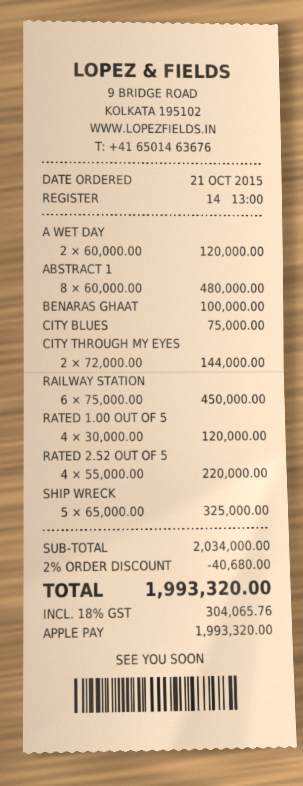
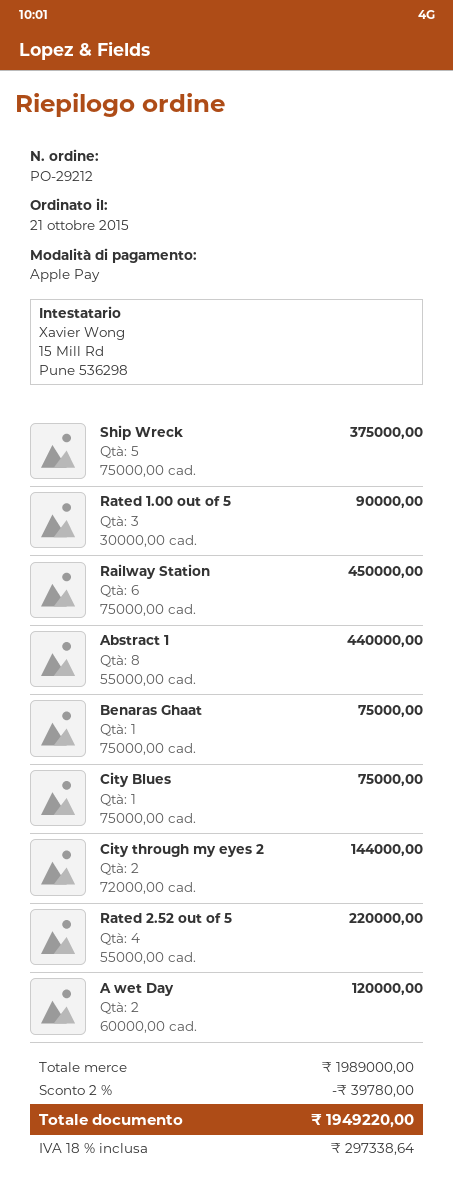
ABSTRACT 1: 8 x 60000.00 = 480000.00 -> 8 x 55000.00 = 440000.00
BENARAS GHAAT: 1 x 100000.00 = 100000.00 -> 1 x 75000.00 = 75000.00
RATED 1.00 OUT OF 5: 4 x 30000.00 = 120000.00 -> 3 x 30000.00 = 90000.00
SHIP WRECK: 5 x 65000.00 = 325000.00 -> 5 x 75000.00 = 375000.00
subtotal: 2034000.00 -> 1989000.00
discount: 2% = 40680.00 -> 2% = 39780.00
tax: 18% = 304065.76 -> 18% = 297338.64
total: 1993320.00 -> 1949220.00

